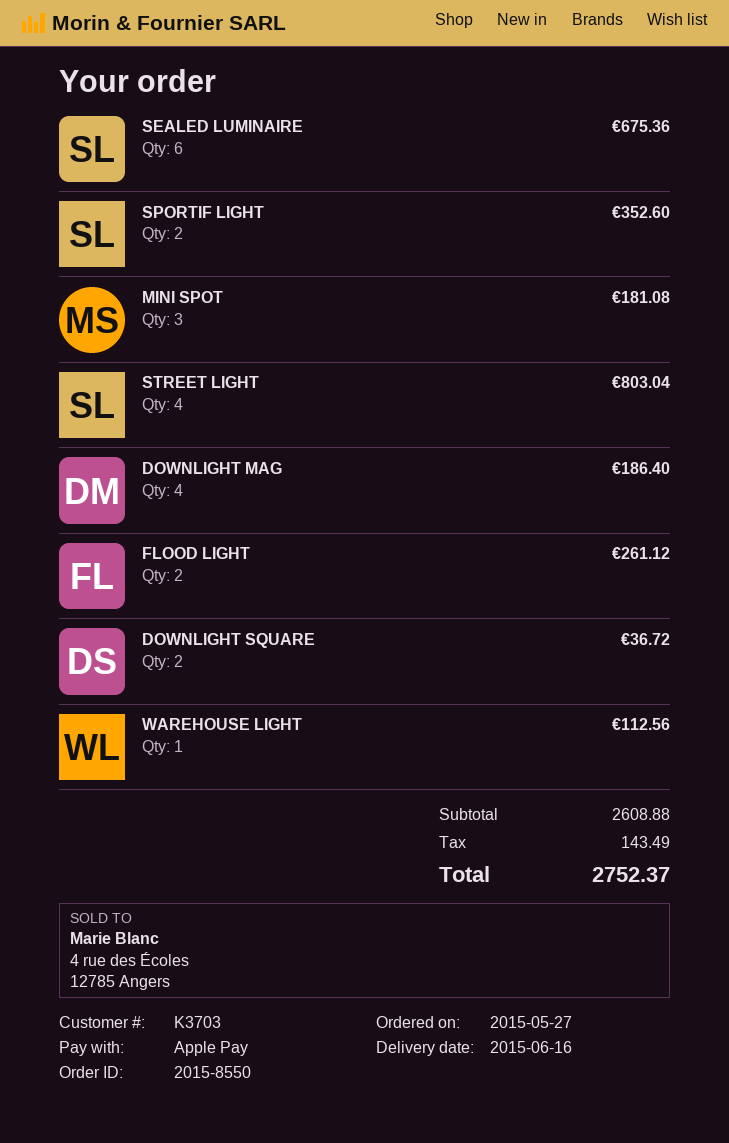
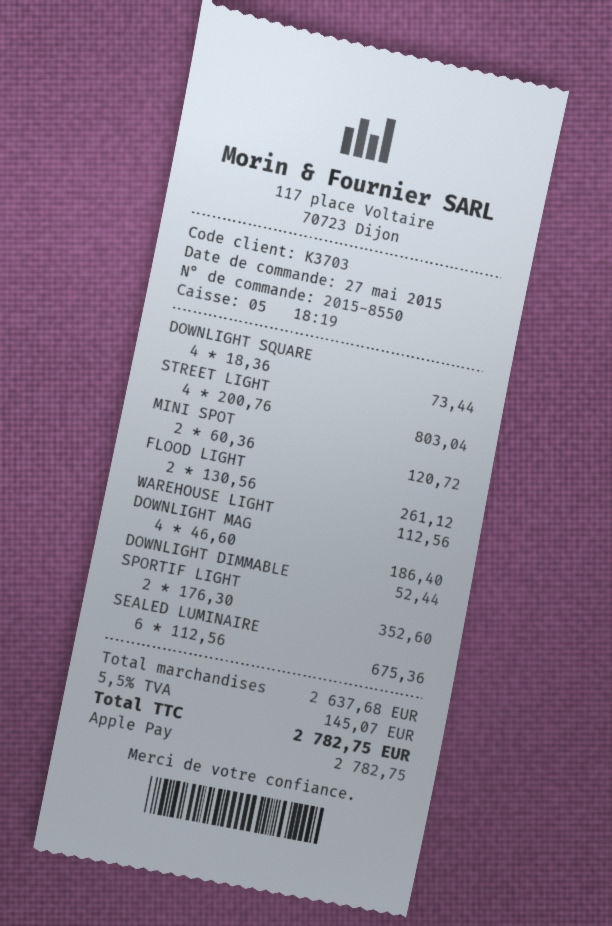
MINI SPOT: 3 for 181.08 -> 2 for 120.72
DOWNLIGHT SQUARE: 2 for 36.72 -> 4 for 73.44
DOWNLIGHT DIMMABLE: none -> 1 for 52.44
subtotal: 2608.88 -> 2637.68
tax: 143.49 -> 145.07
total: 2752.37 -> 2782.75

